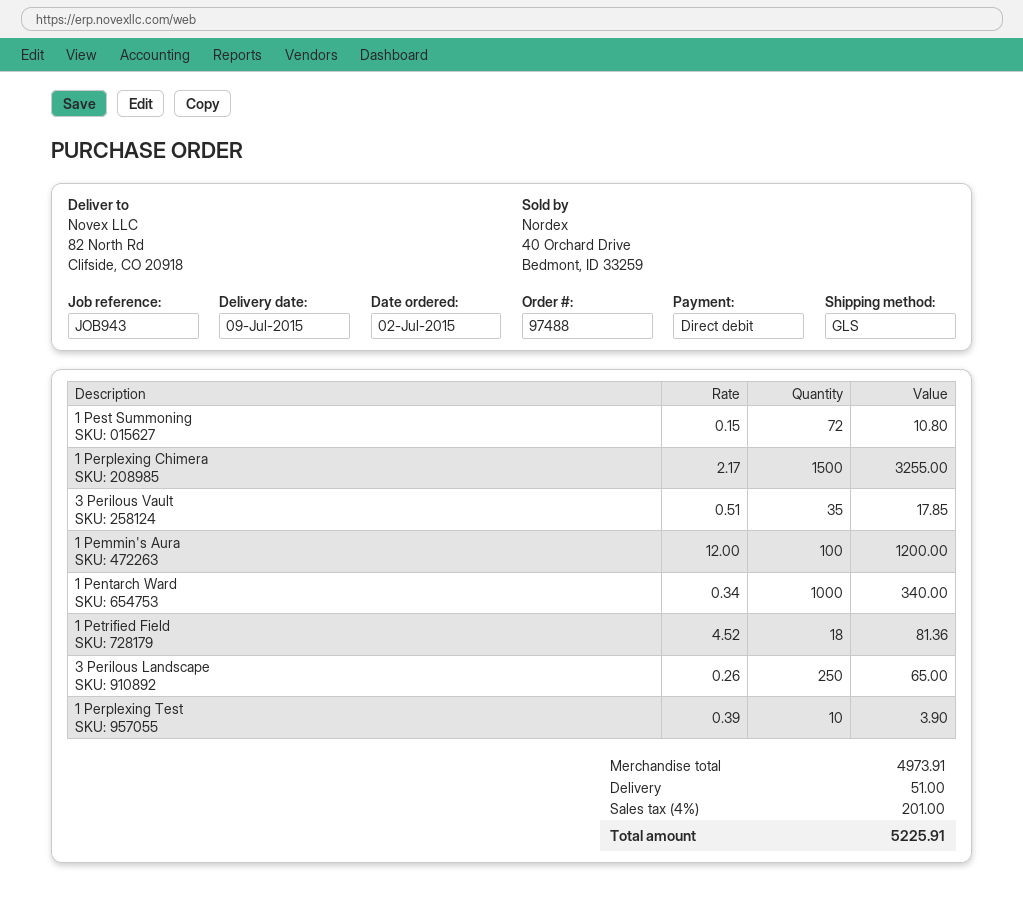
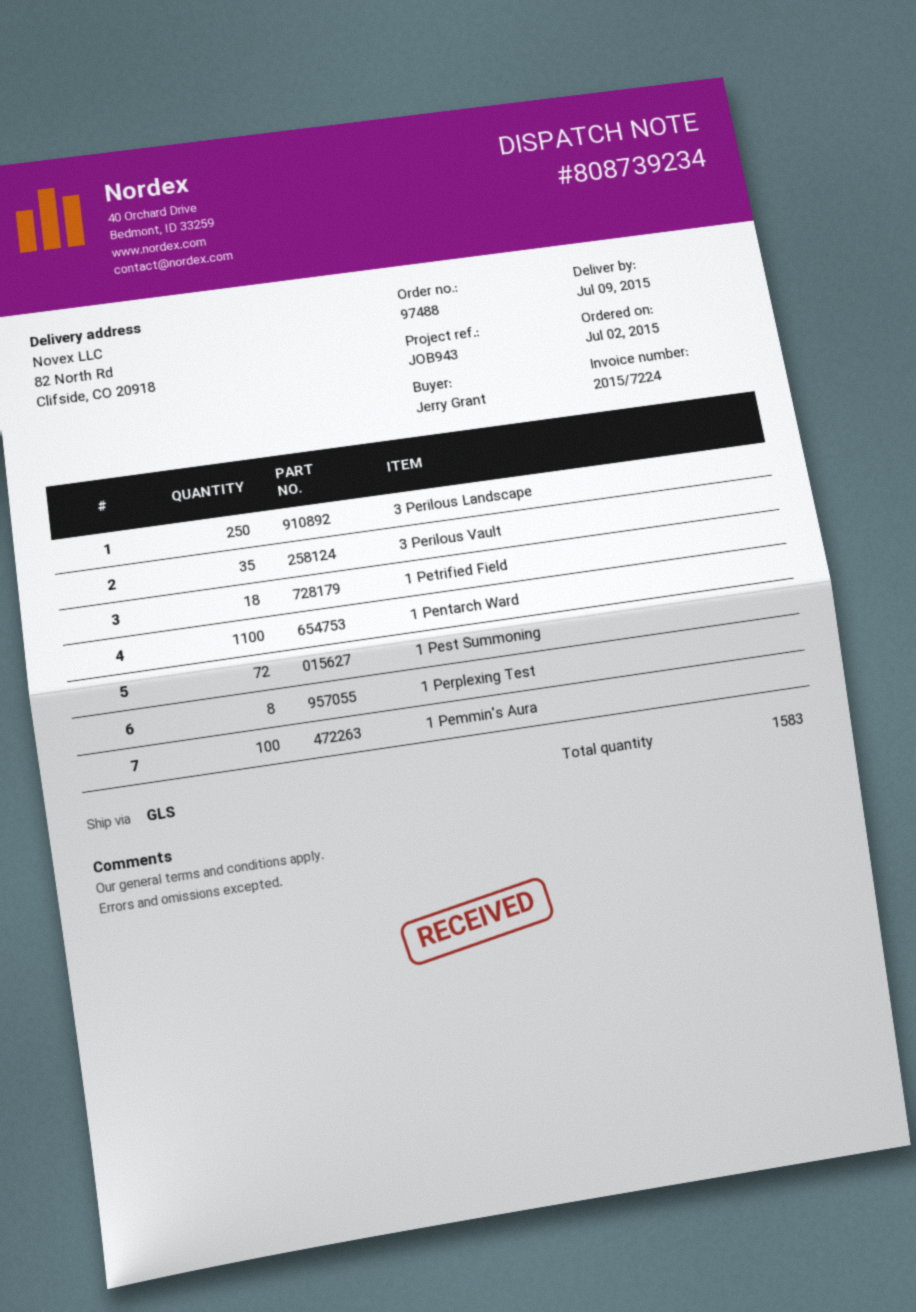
1 Perplexing Chimera: 1500 -> none
1 Pentarch Ward: 1000 -> 1100
1 Perplexing Test: 10 -> 8

